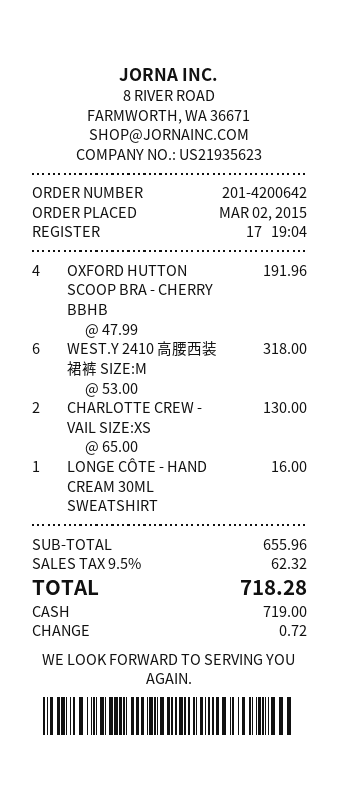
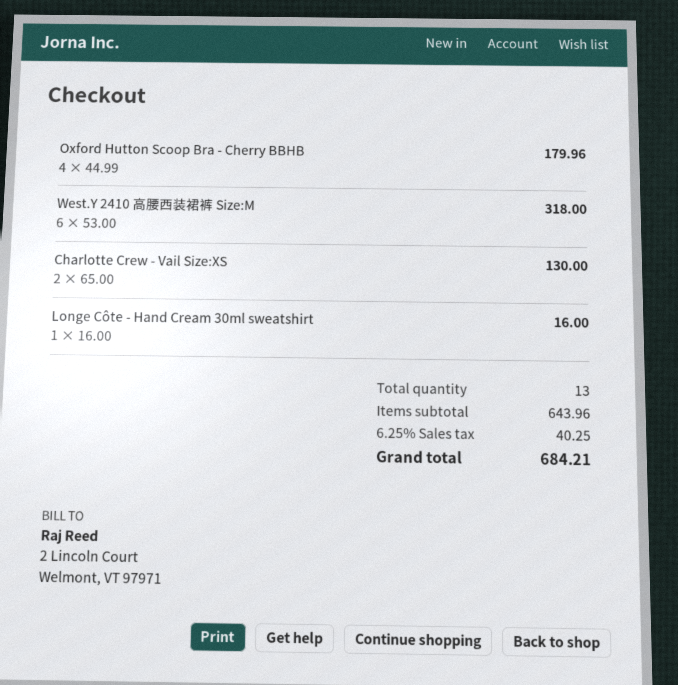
OXFORD HUTTON SCOOP BRA - CHERRY BBHB: 4 x 47.99 = 191.96 -> 4 x 44.99 = 179.96
subtotal: 655.96 -> 643.96
tax: 9.5% = 62.32 -> 6.25% = 40.25
total: 718.28 -> 684.21

